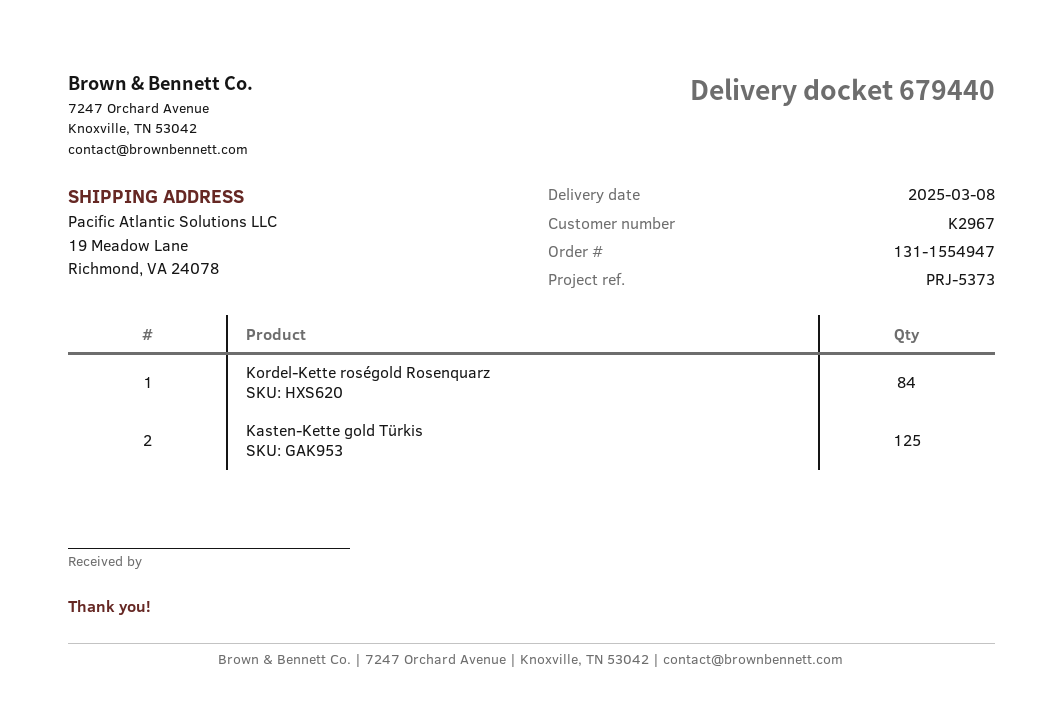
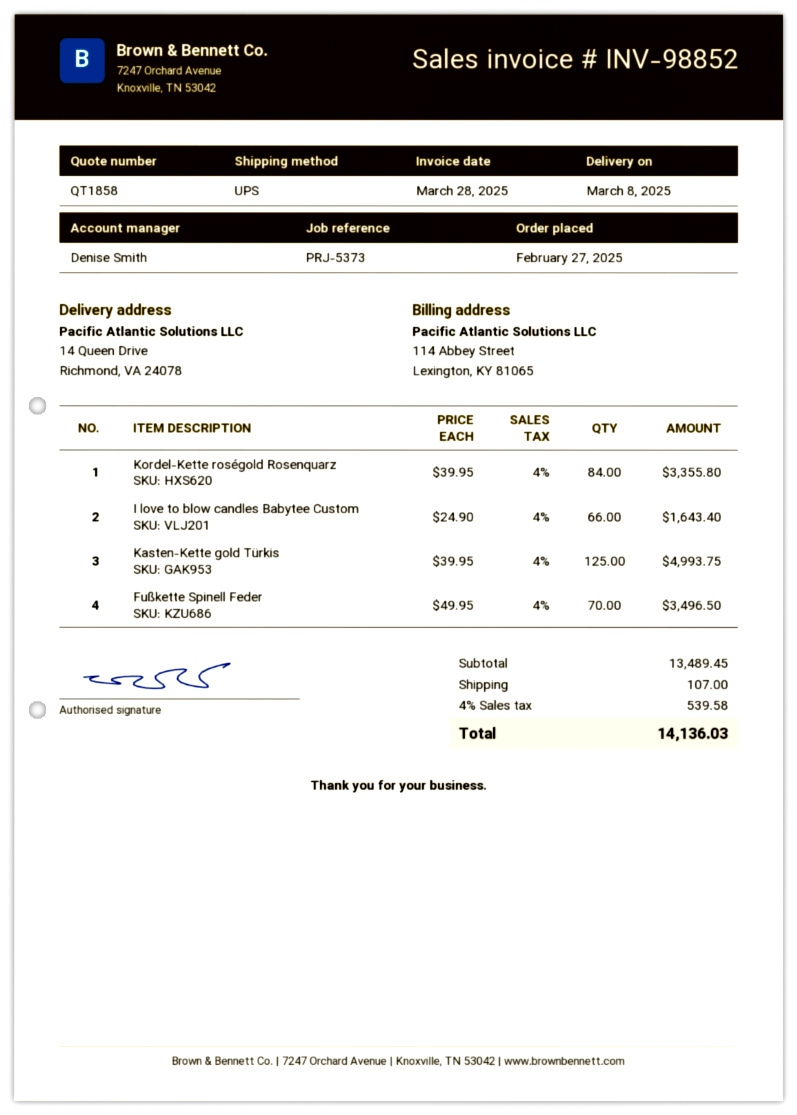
ship to: 19 Meadow Lane, Richmond, VA 24078 -> 14 Queen Drive, Richmond, VA 24078
I love to blow candles Babytee Custom: none -> 66
Fußkette Spinell Feder: none -> 70

